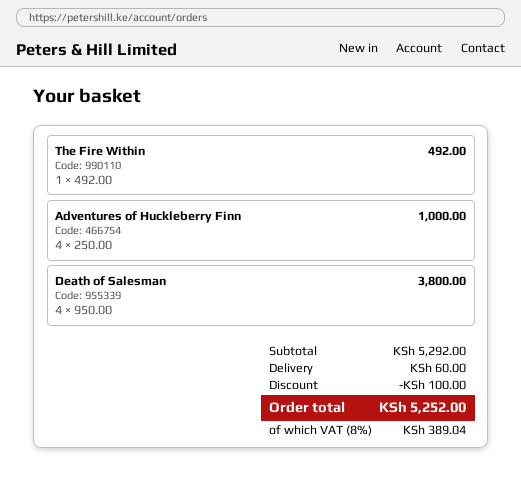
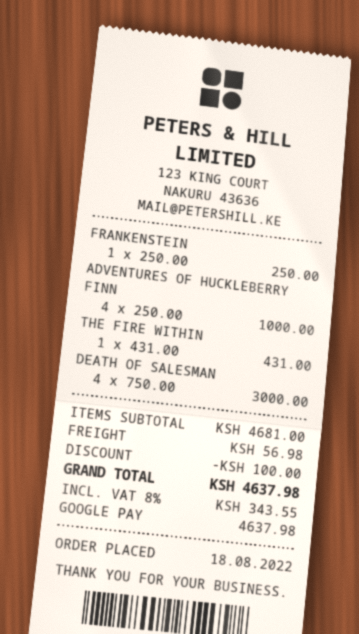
The Fire Within: 1 x 492.00 = 492.00 -> 1 x 431.00 = 431.00
Death of Salesman: 4 x 950.00 = 3800.00 -> 4 x 750.00 = 3000.00
FRANKENSTEIN: none -> 1 x 250.00 = 250.00
subtotal: 5292.00 -> 4681.00
shipping: 60.00 -> 56.98
tax: 8% = 389.04 -> 8% = 343.55
total: 5252.00 -> 4637.98

